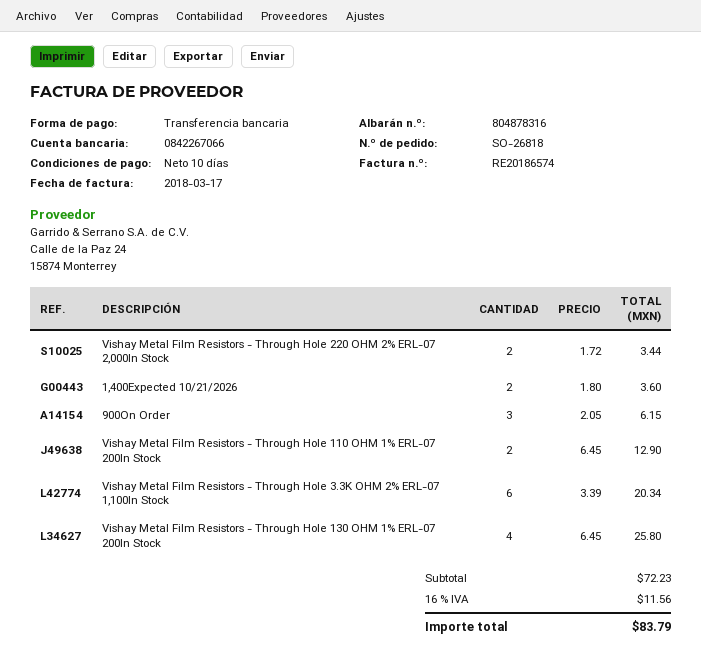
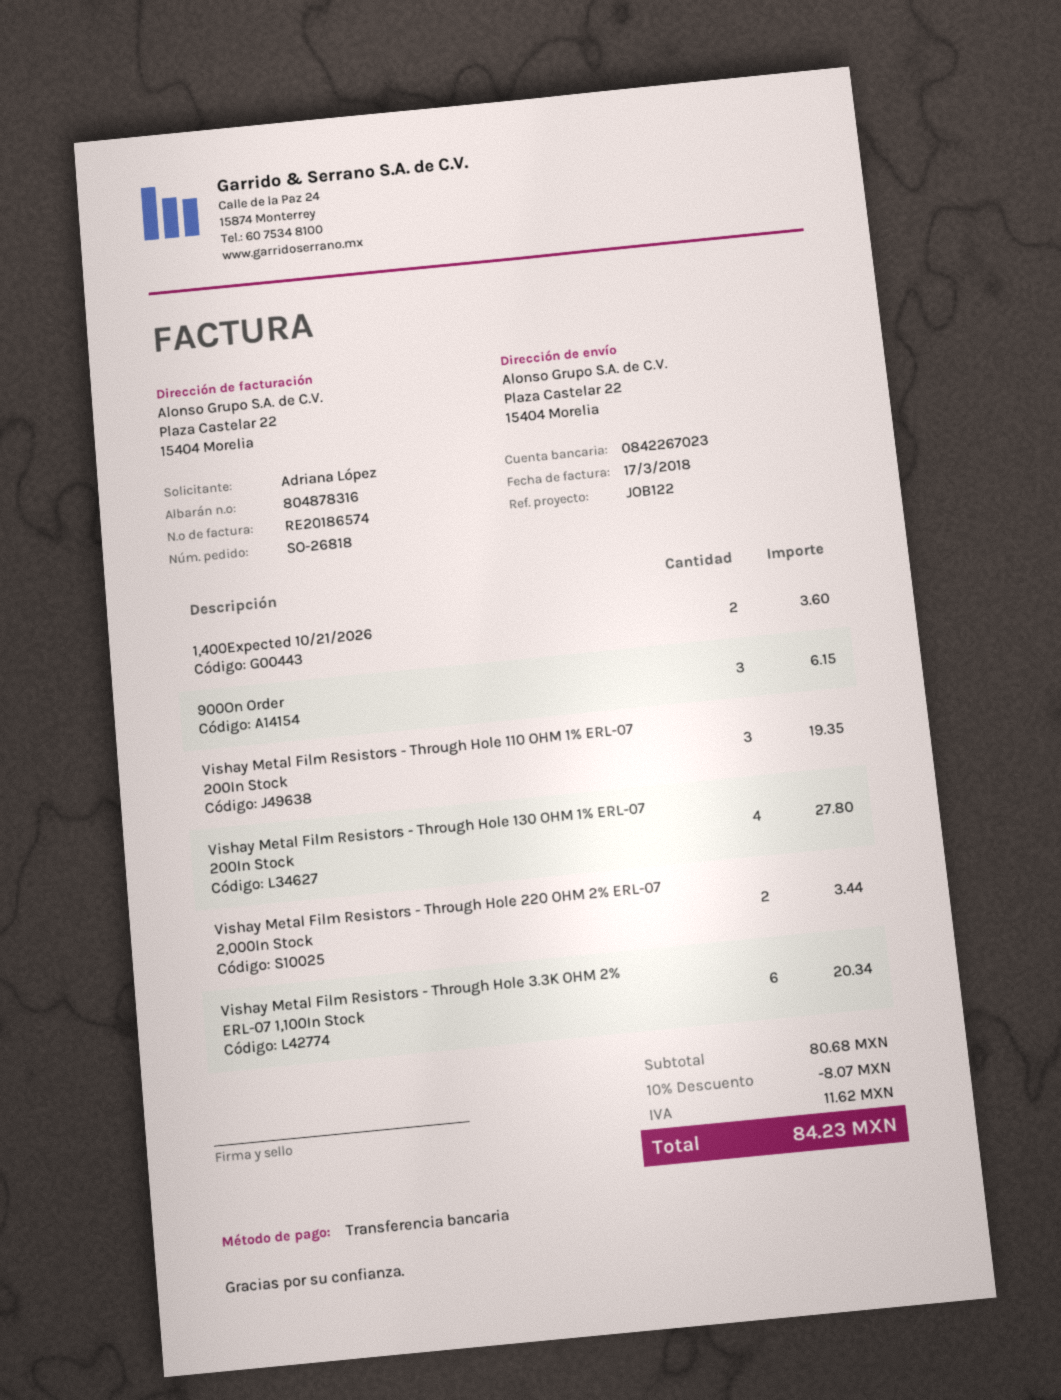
bank account: 0842267066 -> 0842267023
Vishay Metal Film Resistors - Through Hole 110 OHM 1% ERL-07 200In Stock: 2 for 12.90 -> 3 for 19.35
Vishay Metal Film Resistors - Through Hole 130 OHM 1% ERL-07 200In Stock: 4 for 25.80 -> 4 for 27.80
subtotal: 72.23 -> 80.68
discount: none -> 10% = 8.07
tax: 11.56 -> 11.62
total: 83.79 -> 84.23

